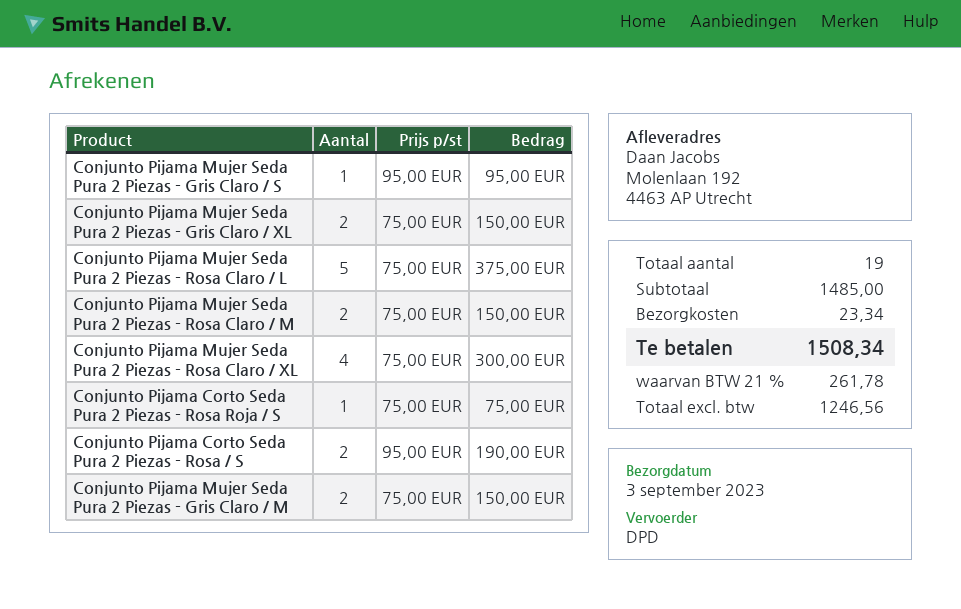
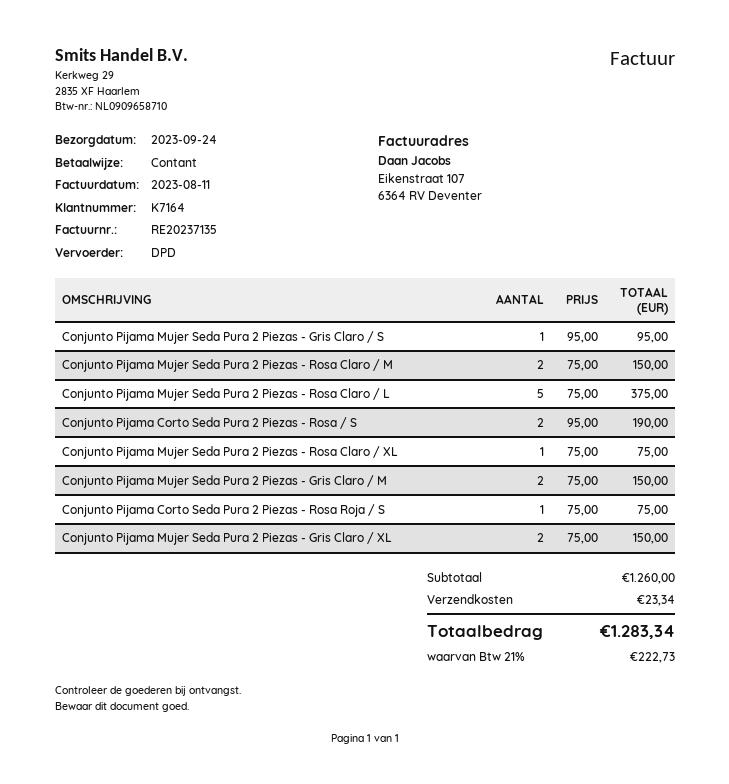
delivery date: 2023-09-03 -> 2023-09-24
Conjunto Pijama Mujer Seda Pura 2 Piezas - Rosa Claro / XL: 4 x 75.00 = 300.00 -> 1 x 75.00 = 75.00
subtotal: 1485.00 -> 1260.00
tax: 21% = 261.78 -> 21% = 222.73
total: 1508.34 -> 1283.34

